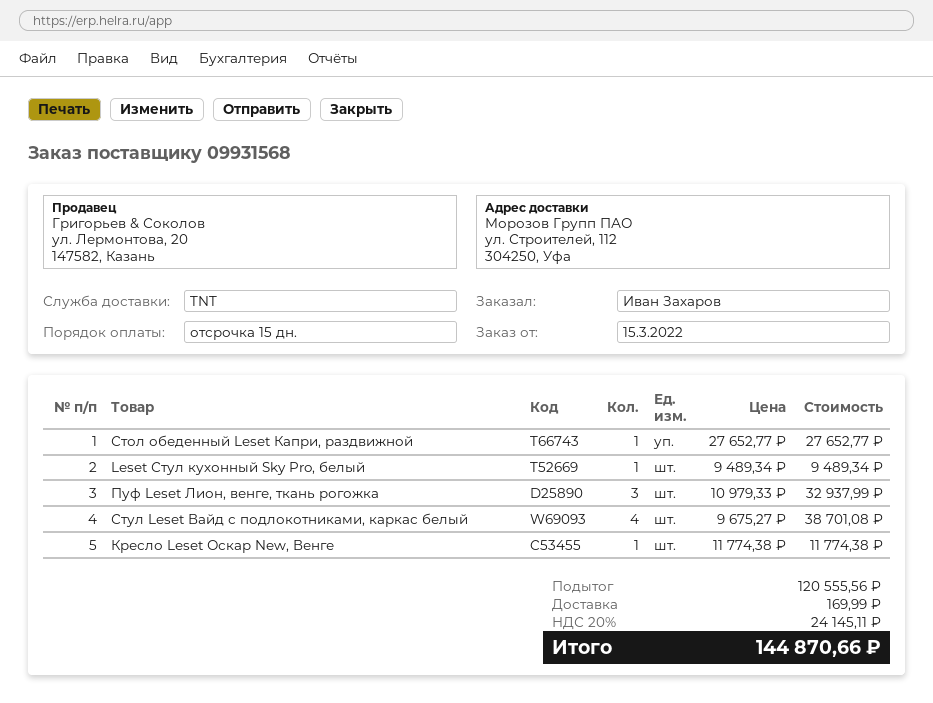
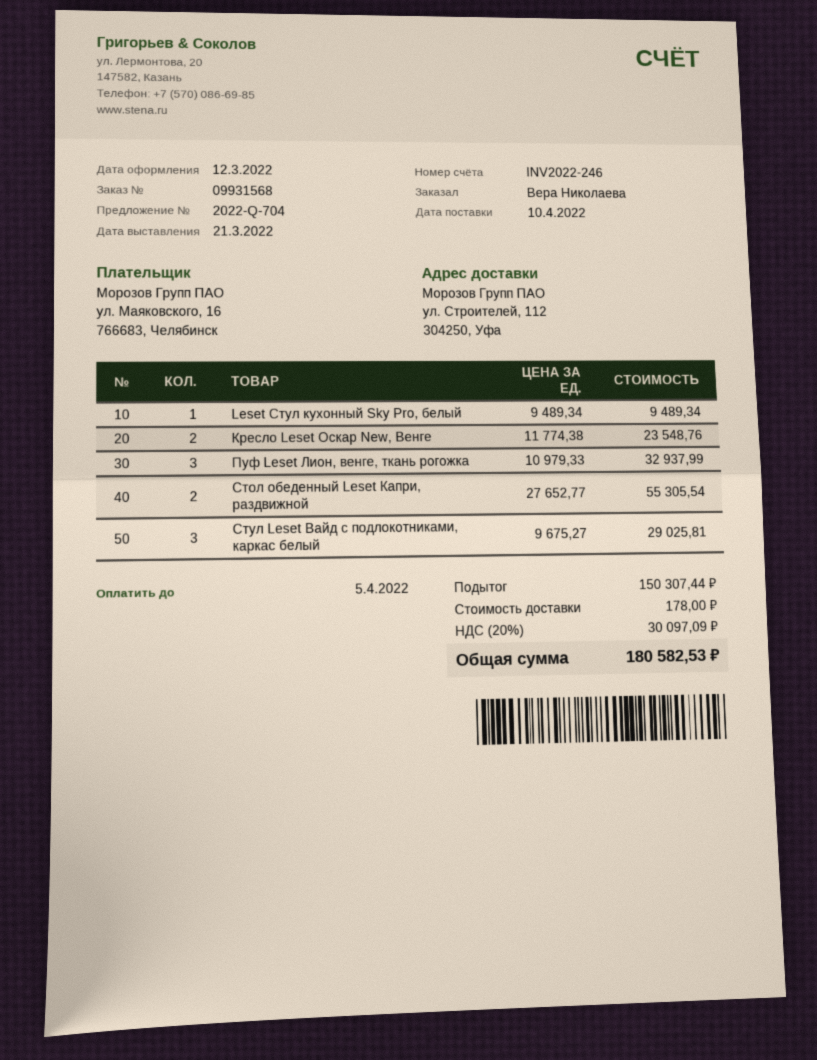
order date: 2022-03-15 -> 2022-03-12
ordered by: Иван Захаров -> Вера Николаева
Стол обеденный Leset Капри, раздвижной: 1 x 27652.77 = 27652.77 -> 2 x 27652.77 = 55305.54
Стул Leset Вайд с подлокотниками, каркас белый: 4 x 9675.27 = 38701.08 -> 3 x 9675.27 = 29025.81
Кресло Leset Оскар New, Венге: 1 x 11774.38 = 11774.38 -> 2 x 11774.38 = 23548.76
subtotal: 120555.56 -> 150307.44
shipping: 169.99 -> 178.00
tax: 20% = 24145.11 -> 20% = 30097.09
total: 144870.66 -> 180582.53

